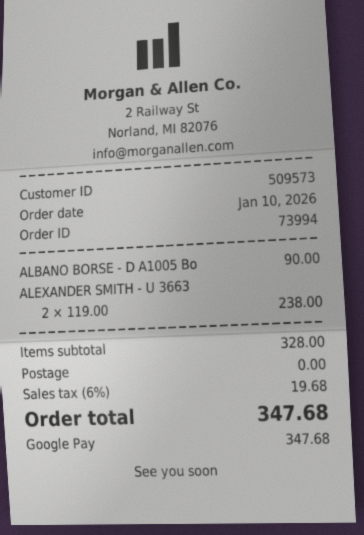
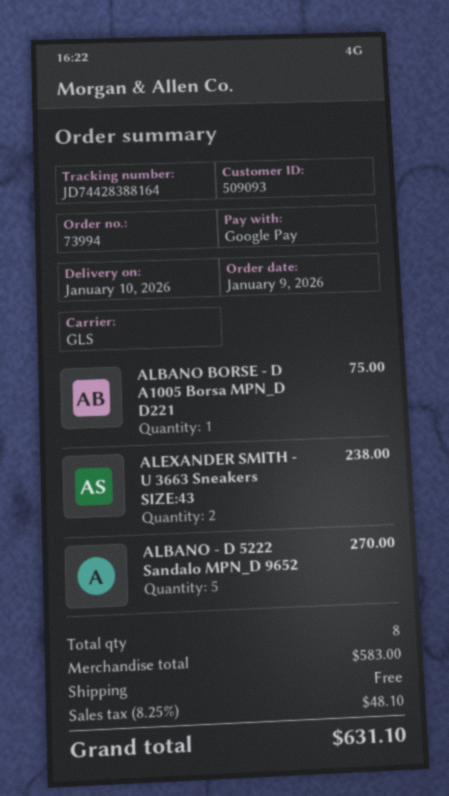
order date: 2026-01-10 -> 2026-01-09
customer number: 509573 -> 509093
ALBANO BORSE - D A1005 Bo: 1 for 90.00 -> 1 for 75.00
ALBANO - D 5222 Sandalo MPN_D 9652: none -> 5 for 270.00
subtotal: 328.00 -> 583.00
tax: 6% = 19.68 -> 8.25% = 48.10
total: 347.68 -> 631.10

